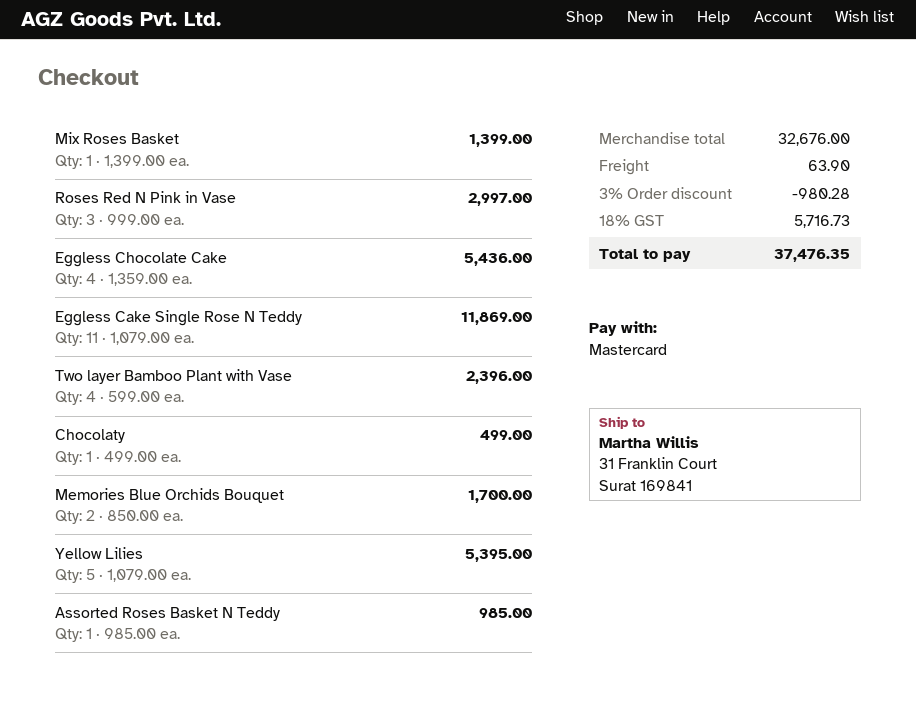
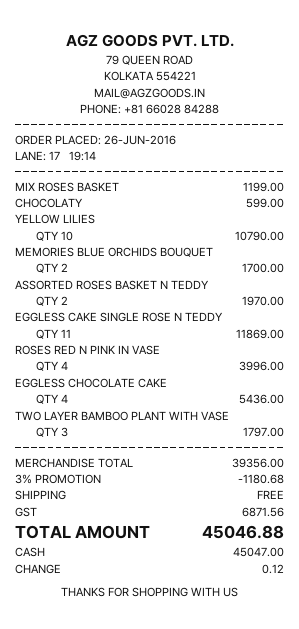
payment method: Mastercard -> cash
Mix Roses Basket: 1 for 1399.00 -> 1 for 1199.00
Roses Red N Pink in Vase: 3 for 2997.00 -> 4 for 3996.00
Two layer Bamboo Plant with Vase: 4 for 2396.00 -> 3 for 1797.00
Chocolaty: 1 for 499.00 -> 1 for 599.00
Yellow Lilies: 5 for 5395.00 -> 10 for 10790.00
Assorted Roses Basket N Teddy: 1 for 985.00 -> 2 for 1970.00
subtotal: 32676.00 -> 39356.00
discount: 3% = 980.28 -> 3% = 1180.68
shipping: 63.90 -> 0.00
tax: 5716.73 -> 6871.56
total: 37476.35 -> 45046.88

